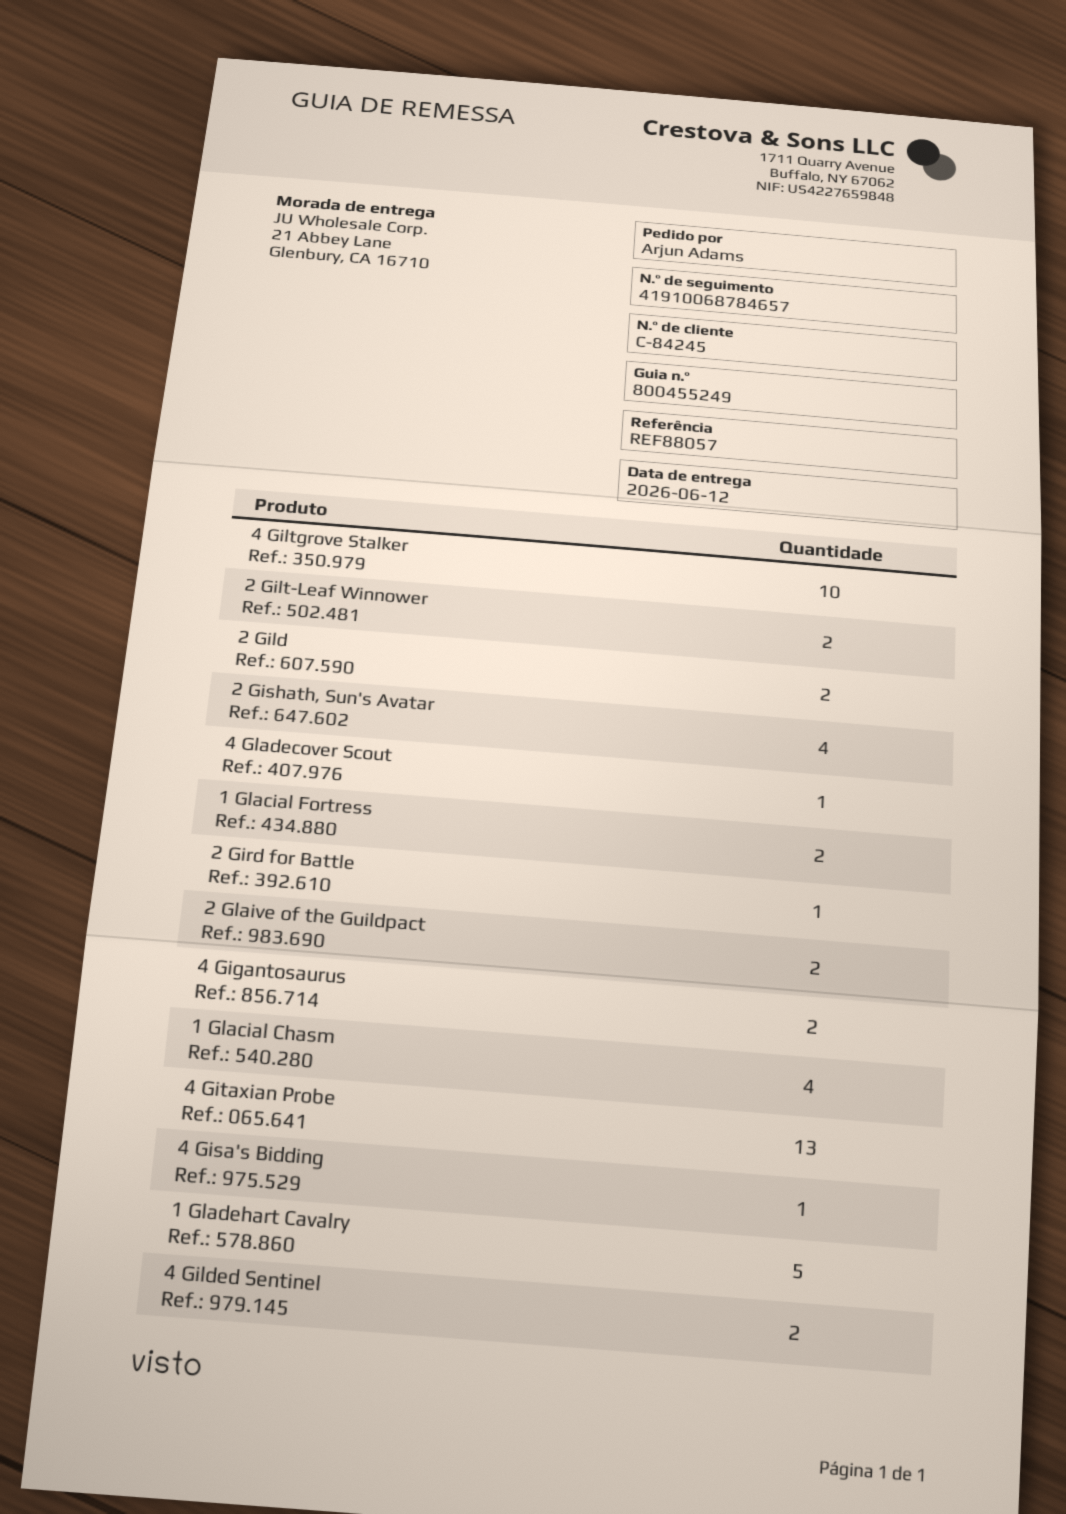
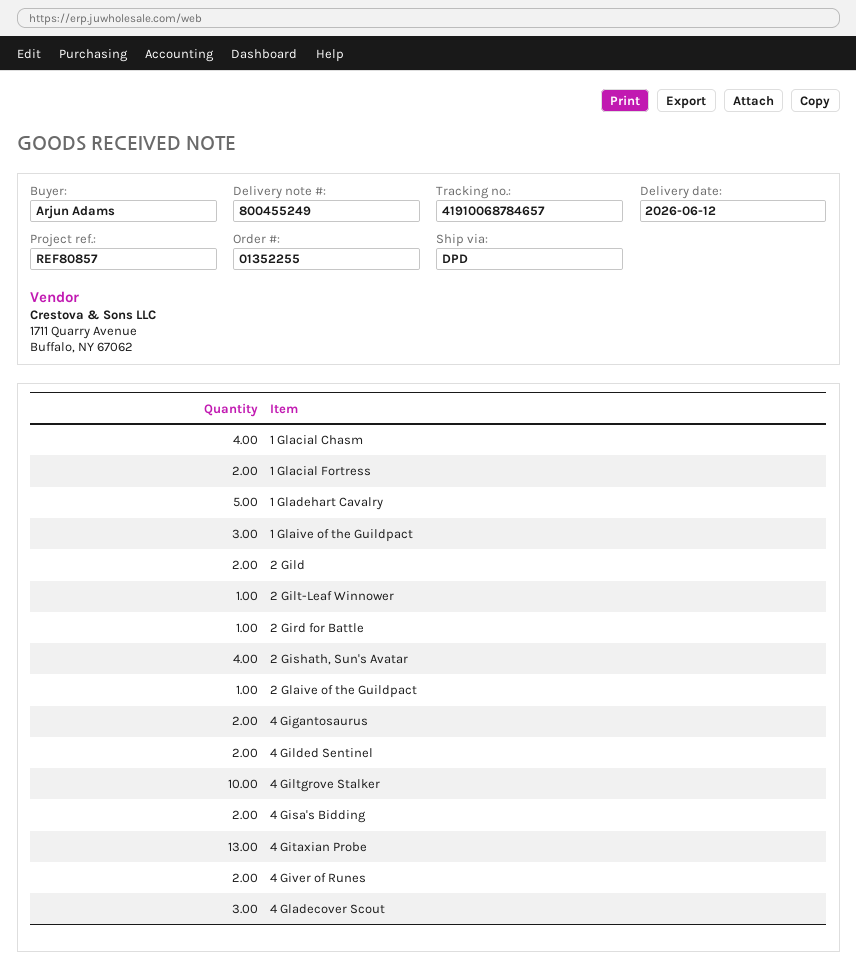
reference: REF88057 -> REF80857
2 Gilt-Leaf Winnower: 2 -> 1
4 Gladecover Scout: 1 -> 3
2 Glaive of the Guildpact: 2 -> 1
4 Gisa's Bidding: 1 -> 2
1 Glaive of the Guildpact: none -> 3
4 Giver of Runes: none -> 2

